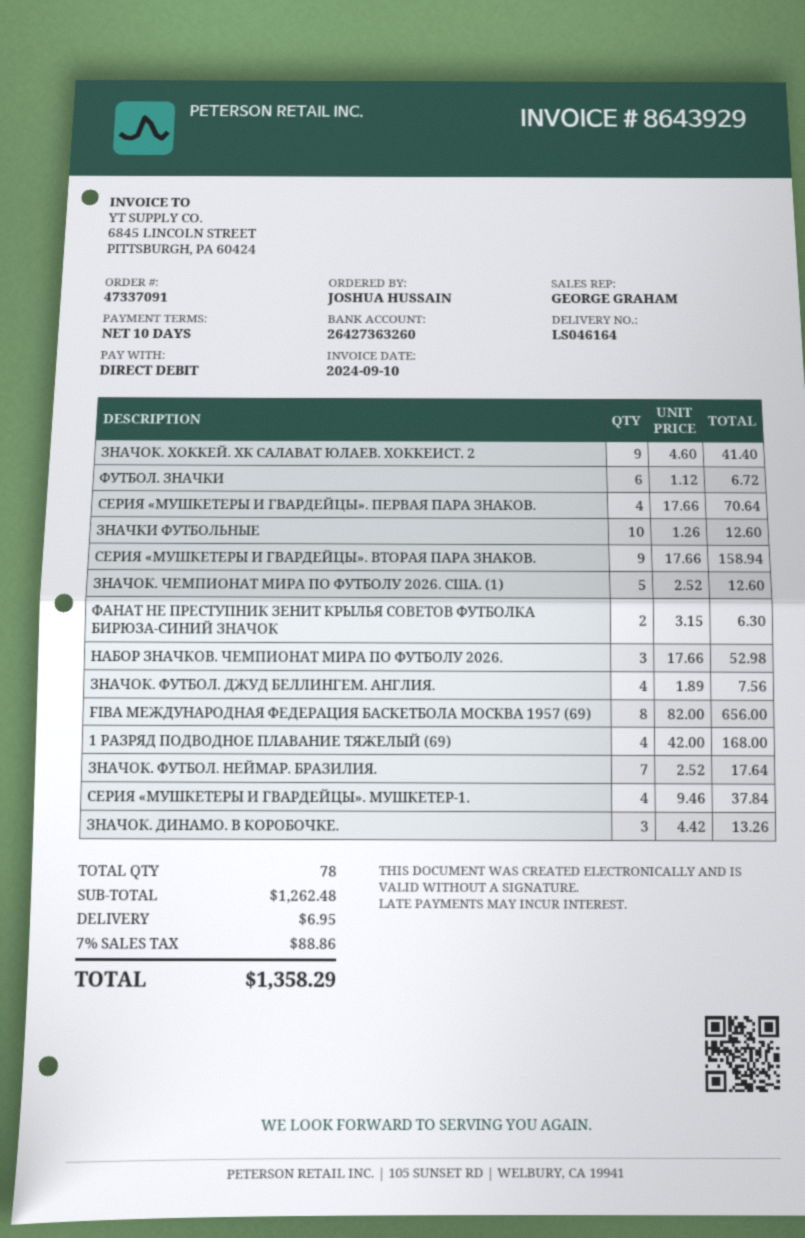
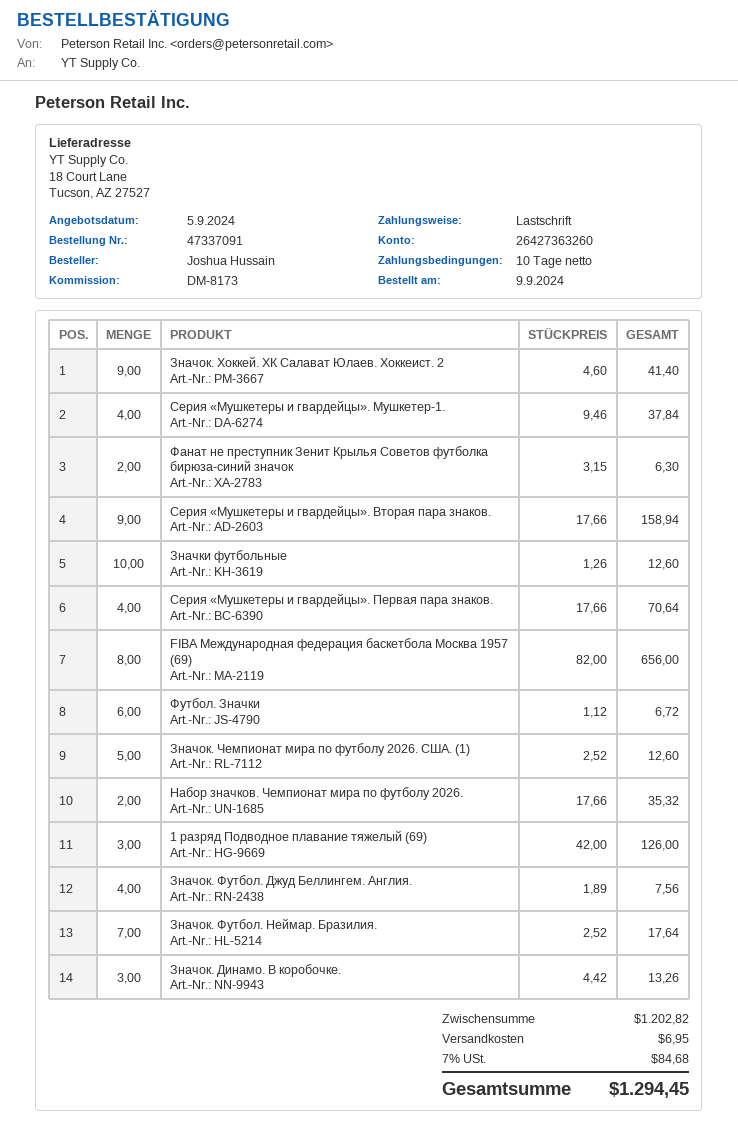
НАБОР ЗНАЧКОВ. ЧЕМПИОНАТ МИРА ПО ФУТБОЛУ 2026.: 3 x 17.66 = 52.98 -> 2 x 17.66 = 35.32
1 РАЗРЯД ПОДВОДНОЕ ПЛАВАНИЕ ТЯЖЕЛЫЙ (69): 4 x 42.00 = 168.00 -> 3 x 42.00 = 126.00
subtotal: 1262.48 -> 1202.82
tax: 7% = 88.86 -> 7% = 84.68
total: 1358.29 -> 1294.45

